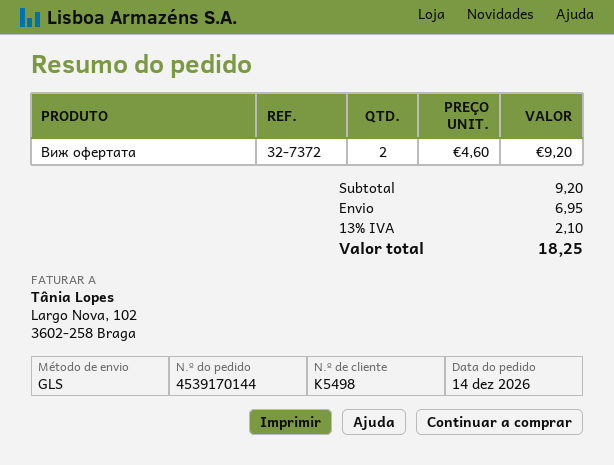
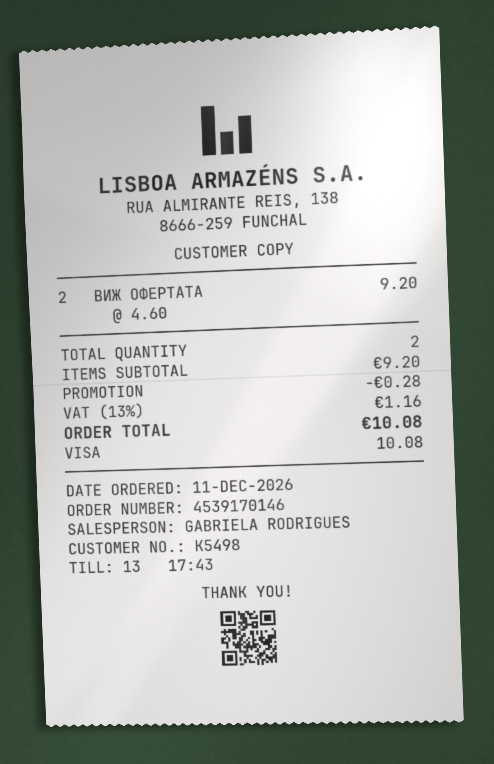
order number: 4539170144 -> 4539170146
order date: 2026-12-14 -> 2026-12-11
discount: none -> 0.28
shipping: 6.95 -> none
tax: 13% = 2.10 -> 13% = 1.16
total: 18.25 -> 10.08

